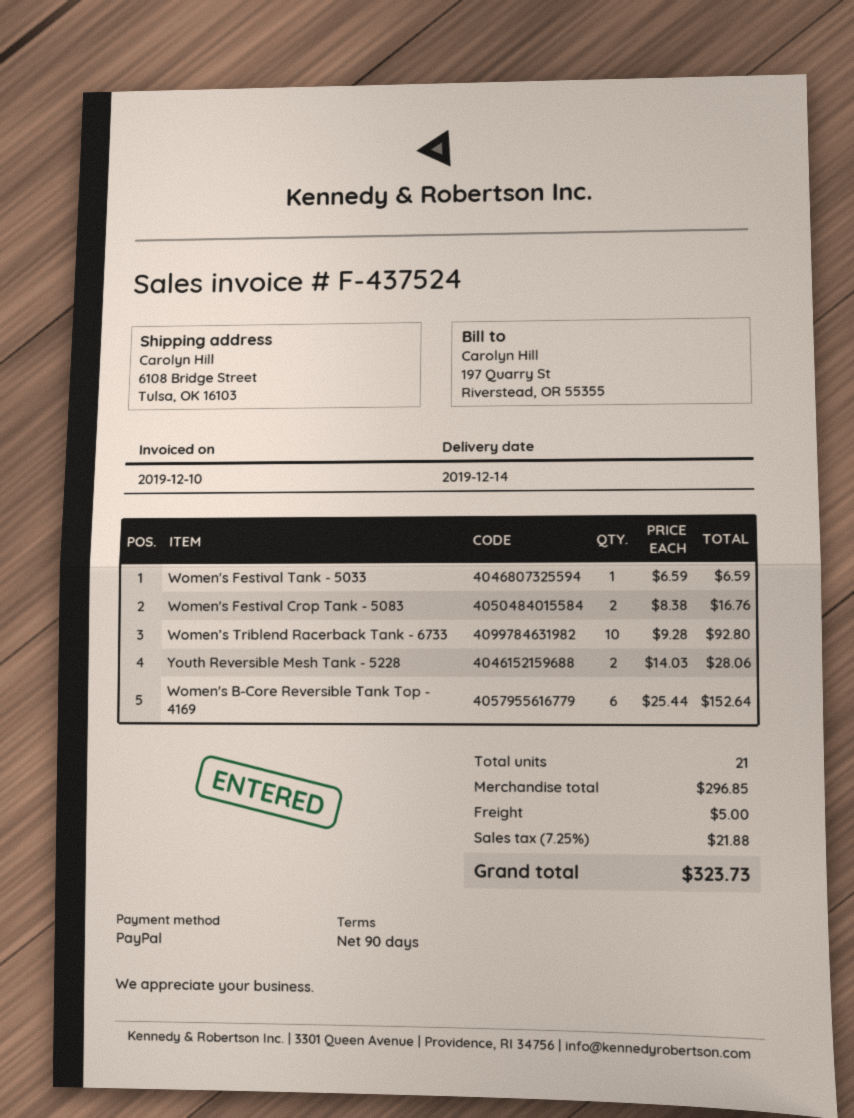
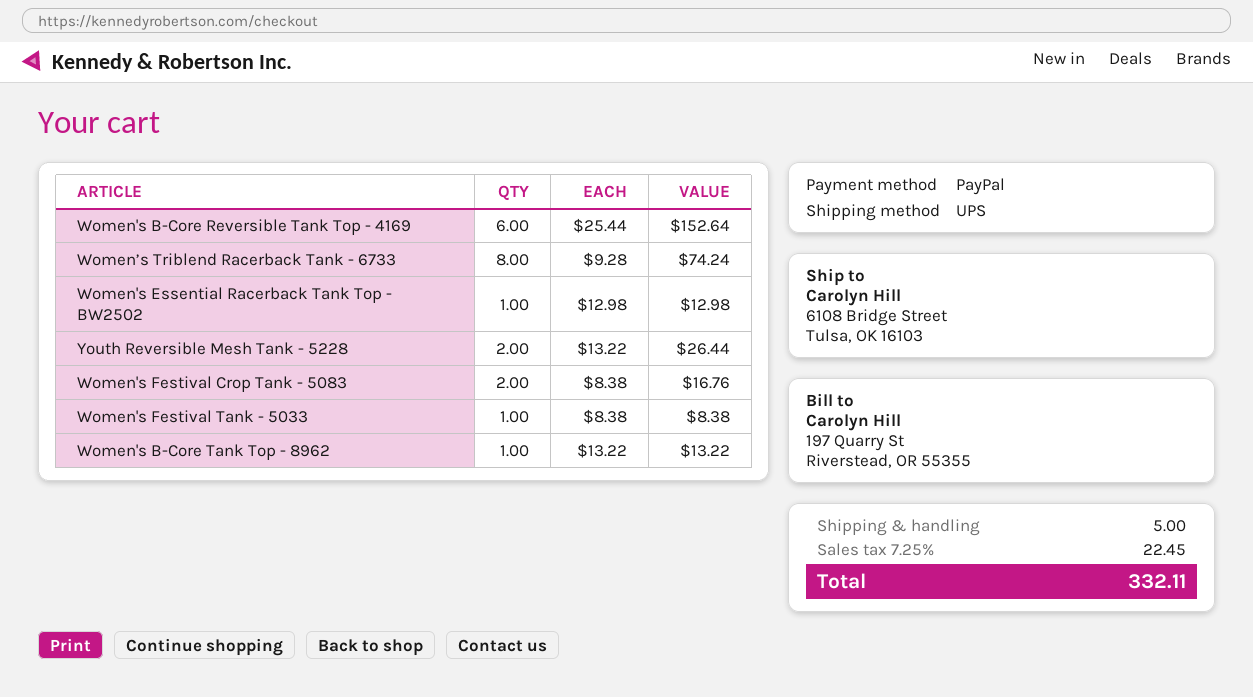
Women's Festival Tank - 5033: 1 x 6.59 = 6.59 -> 1 x 8.38 = 8.38
Women’s Triblend Racerback Tank - 6733: 10 x 9.28 = 92.80 -> 8 x 9.28 = 74.24
Youth Reversible Mesh Tank - 5228: 2 x 14.03 = 28.06 -> 2 x 13.22 = 26.44
Women's Essential Racerback Tank Top - BW2502: none -> 1 x 12.98 = 12.98
Women's B-Core Tank Top - 8962: none -> 1 x 13.22 = 13.22
tax: 7.25% = 21.88 -> 7.25% = 22.45
total: 323.73 -> 332.11

